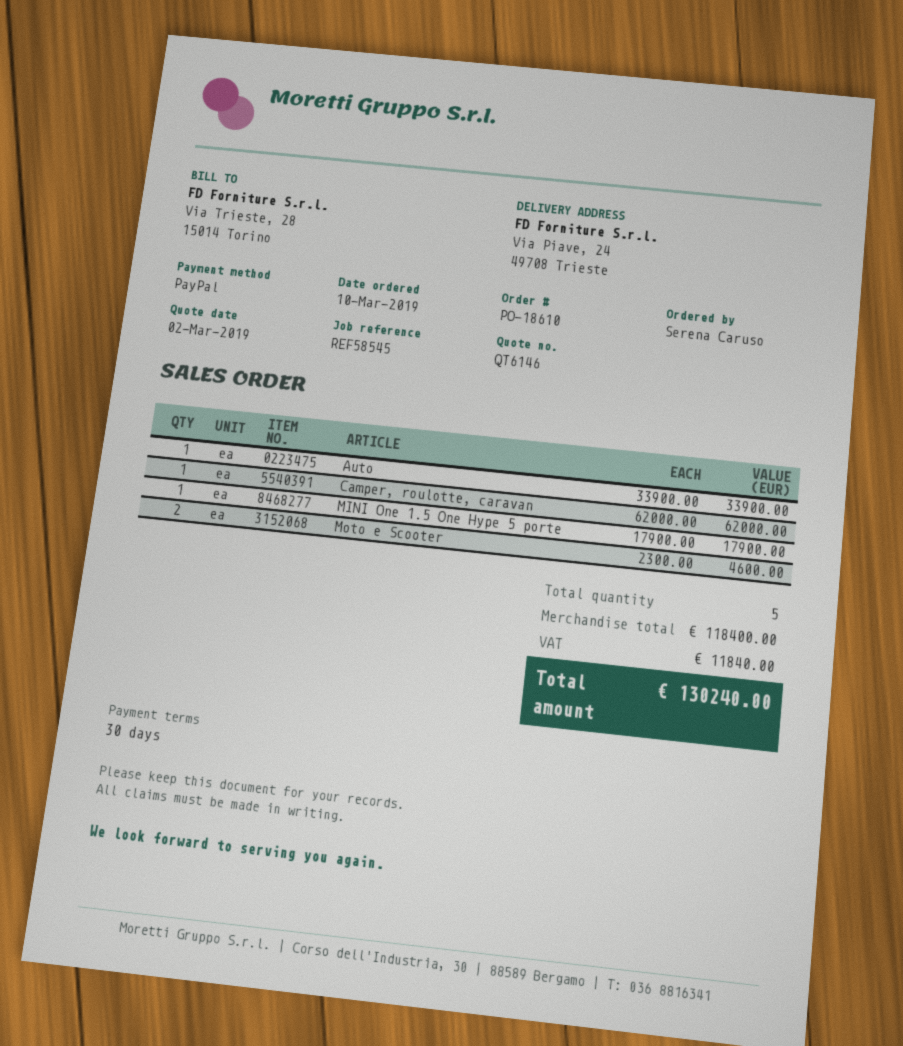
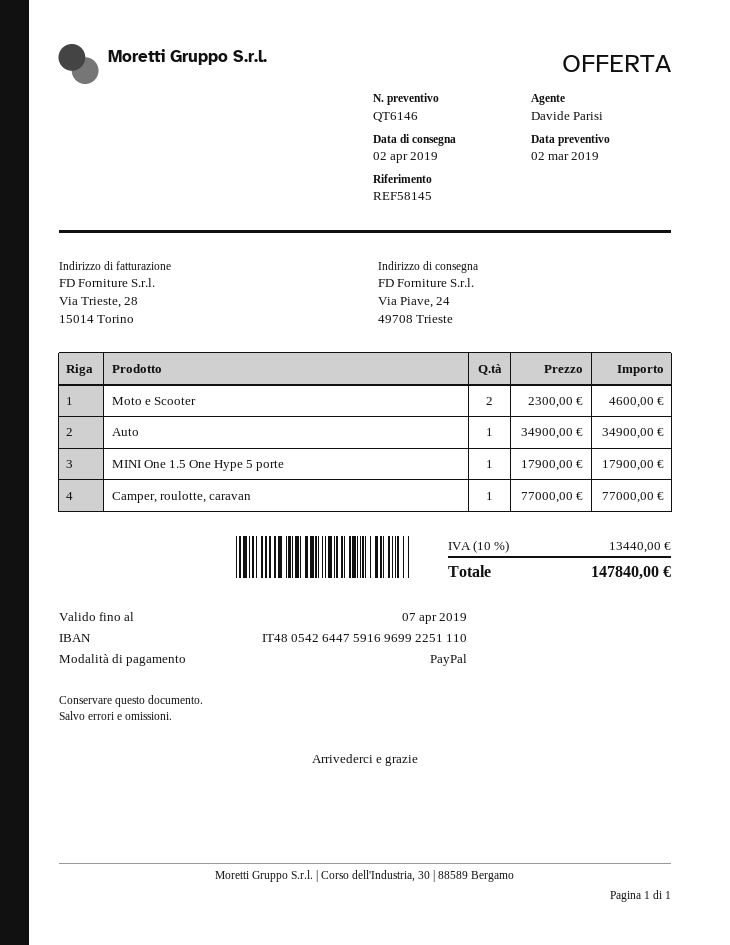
reference: REF58545 -> REF58145
Auto: 1 x 33900.00 = 33900.00 -> 1 x 34900.00 = 34900.00
Camper, roulotte, caravan: 1 x 62000.00 = 62000.00 -> 1 x 77000.00 = 77000.00
tax: 11840.00 -> 13440.00
total: 130240.00 -> 147840.00

